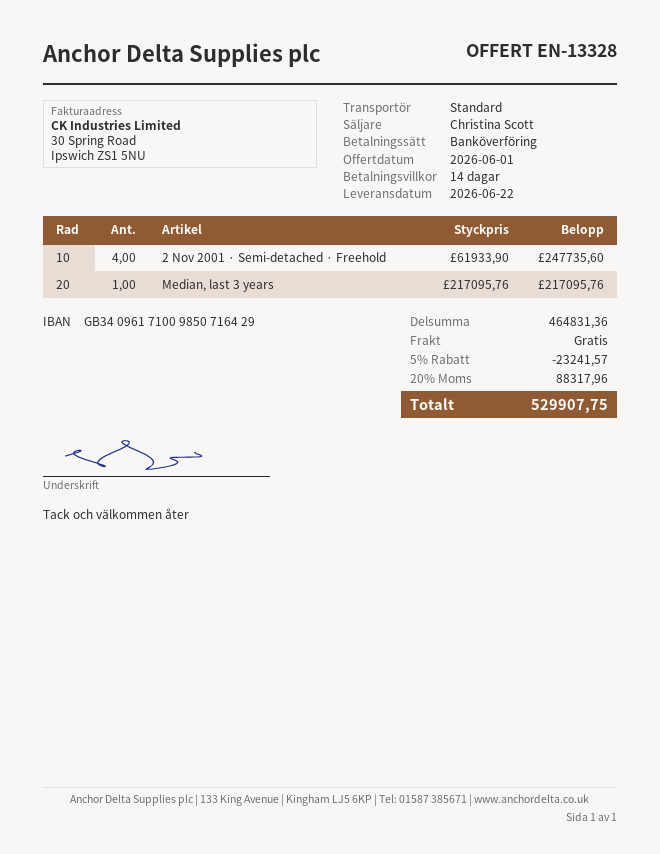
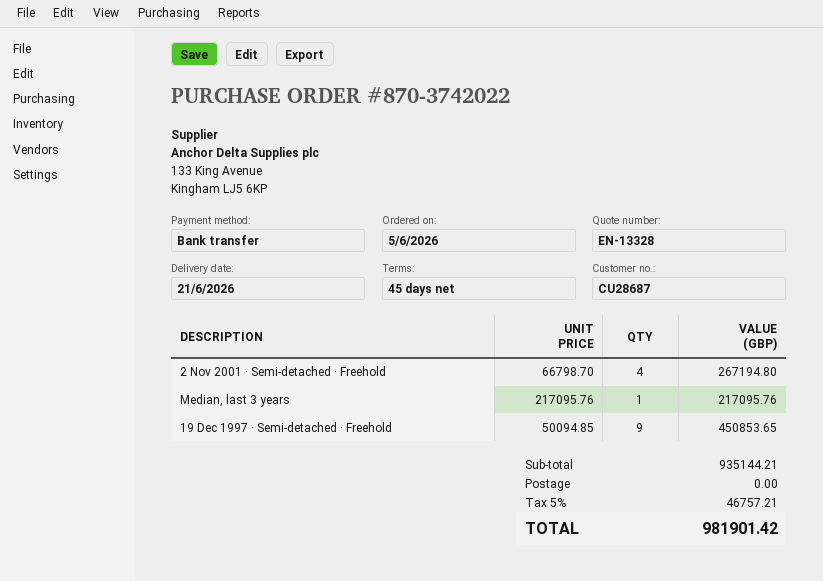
delivery date: 2026-06-22 -> 2026-06-21
payment terms: 14 days -> 45 days
2 Nov 2001 · Semi-detached · Freehold: 4 x 61933.90 = 247735.60 -> 4 x 66798.70 = 267194.80
19 Dec 1997 · Semi-detached · Freehold: none -> 9 x 50094.85 = 450853.65
subtotal: 464831.36 -> 935144.21
discount: 5% = 23241.57 -> none
tax: 20% = 88317.96 -> 5% = 46757.21
total: 529907.75 -> 981901.42

